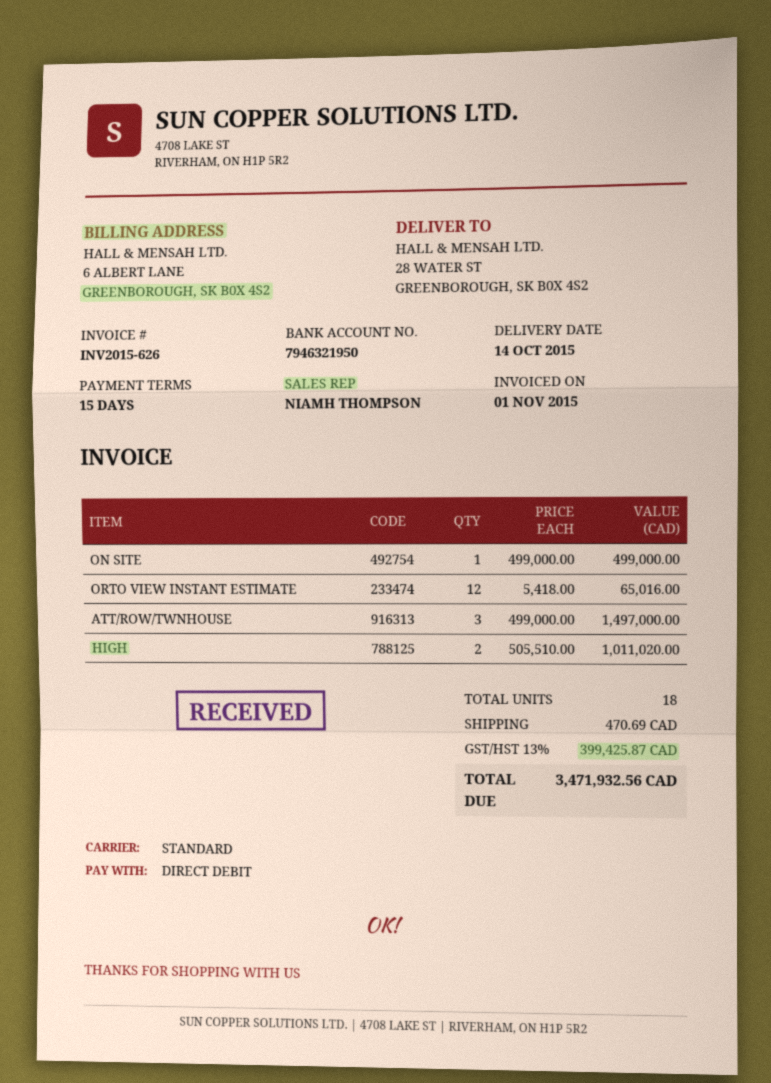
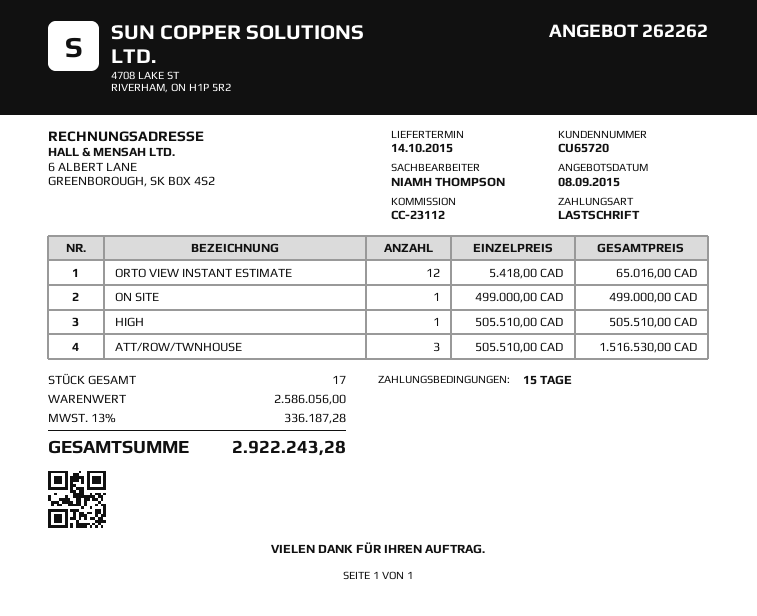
ATT/ROW/TWNHOUSE: 3 x 499000.00 = 1497000.00 -> 3 x 505510.00 = 1516530.00
HIGH: 2 x 505510.00 = 1011020.00 -> 1 x 505510.00 = 505510.00
total quantity: 18 -> 17
shipping: 470.69 -> none
tax: 13% = 399425.87 -> 13% = 336187.28
total: 3471932.56 -> 2922243.28

